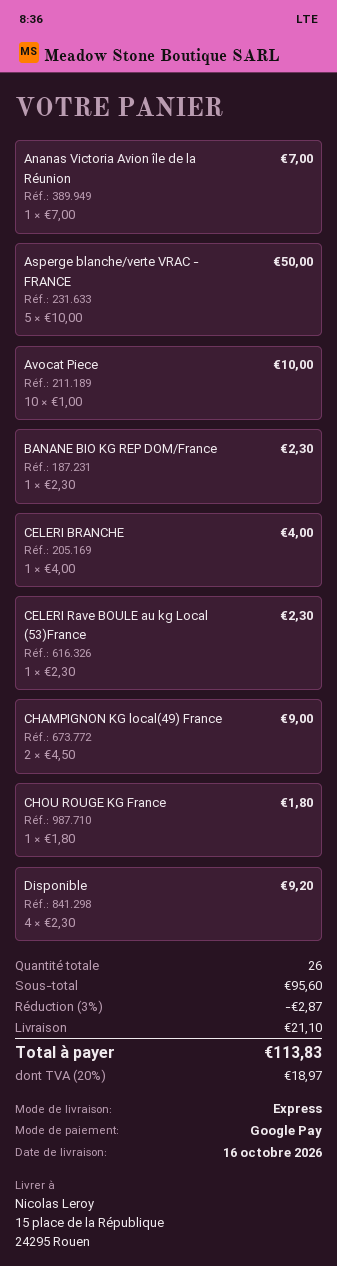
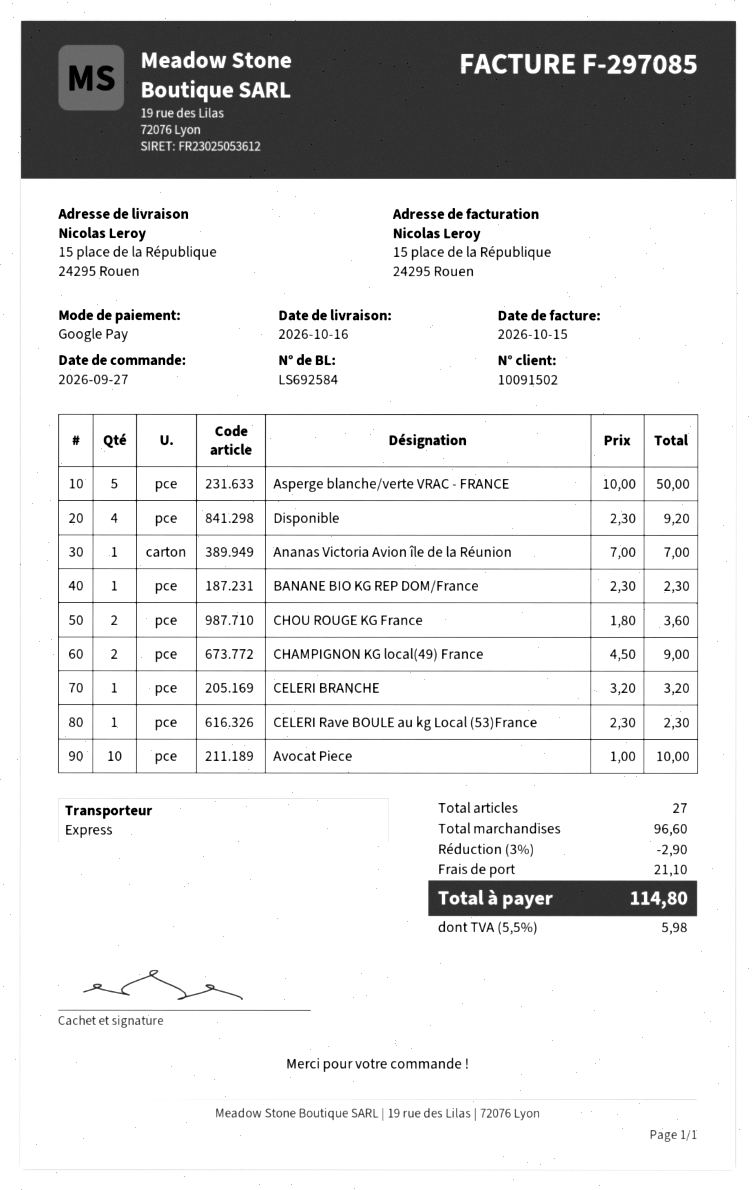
CELERI BRANCHE: 1 x 4.00 = 4.00 -> 1 x 3.20 = 3.20
CHOU ROUGE KG France: 1 x 1.80 = 1.80 -> 2 x 1.80 = 3.60
total quantity: 26 -> 27
subtotal: 95.60 -> 96.60
discount: 3% = 2.87 -> 3% = 2.90
tax: 20% = 18.97 -> 5.5% = 5.98
total: 113.83 -> 114.80

